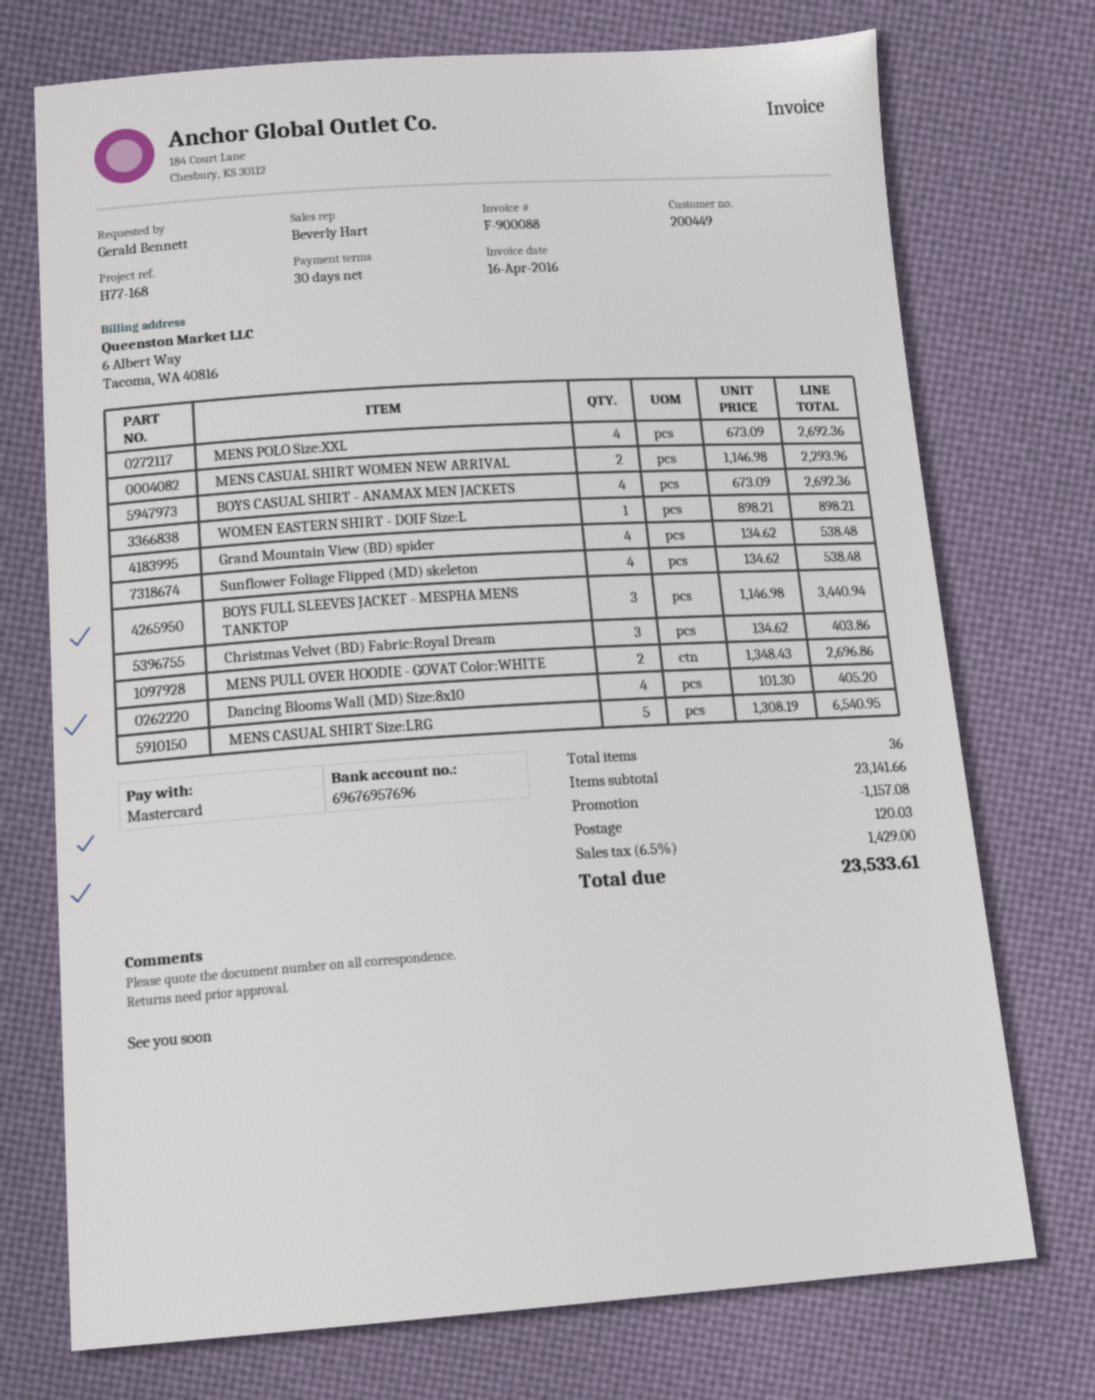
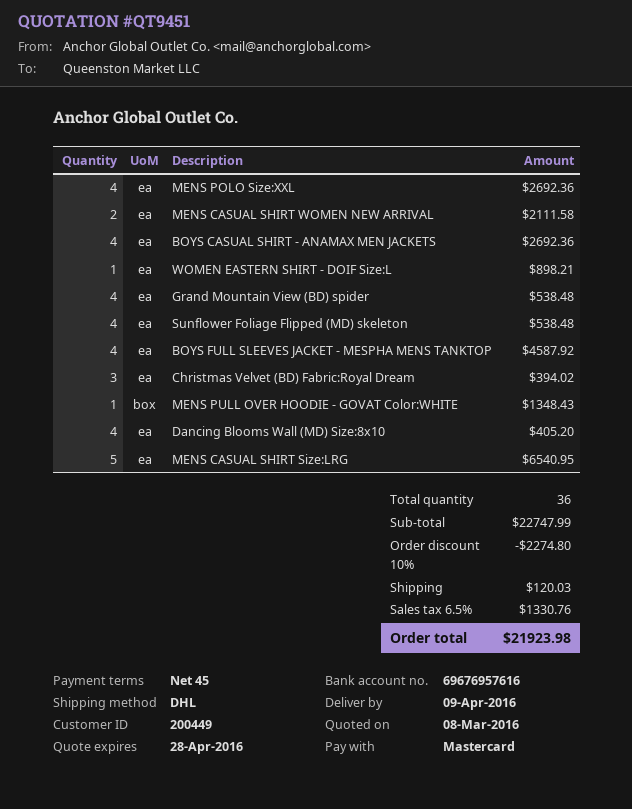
payment terms: 30 days -> 45 days
bank account: 69676957696 -> 69676957616
MENS CASUAL SHIRT WOMEN NEW ARRIVAL: 2 for 2293.96 -> 2 for 2111.58
BOYS FULL SLEEVES JACKET - MESPHA MENS TANKTOP: 3 for 3440.94 -> 4 for 4587.92
Christmas Velvet (BD) Fabric:Royal Dream: 3 for 403.86 -> 3 for 394.02
MENS PULL OVER HOODIE - GOVAT Color:WHITE: 2 for 2696.86 -> 1 for 1348.43
subtotal: 23141.66 -> 22747.99
discount: 1157.08 -> 2274.80
tax: 6.5% = 1429.00 -> 6.5% = 1330.76
total: 23533.61 -> 21923.98

